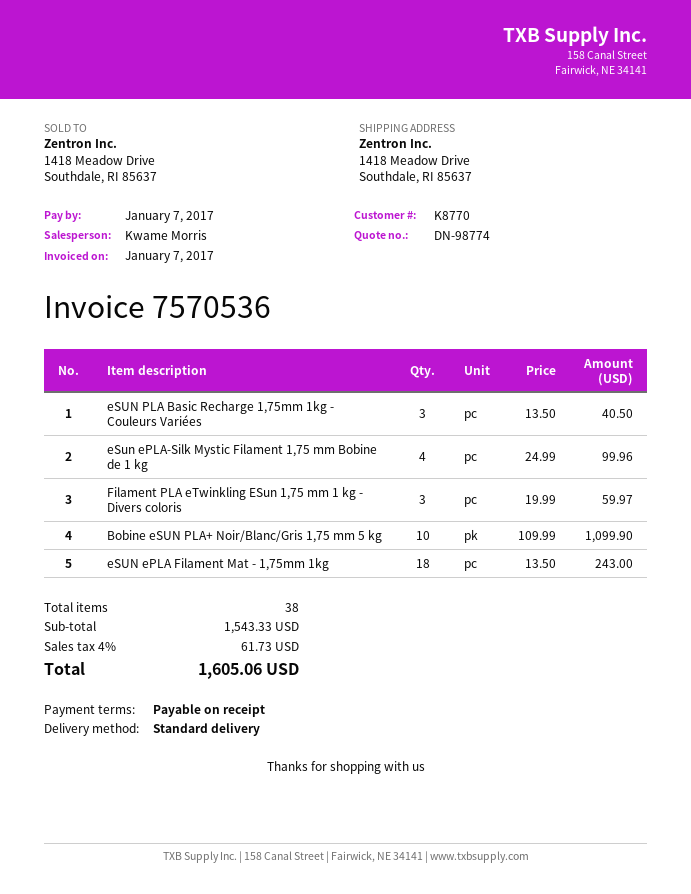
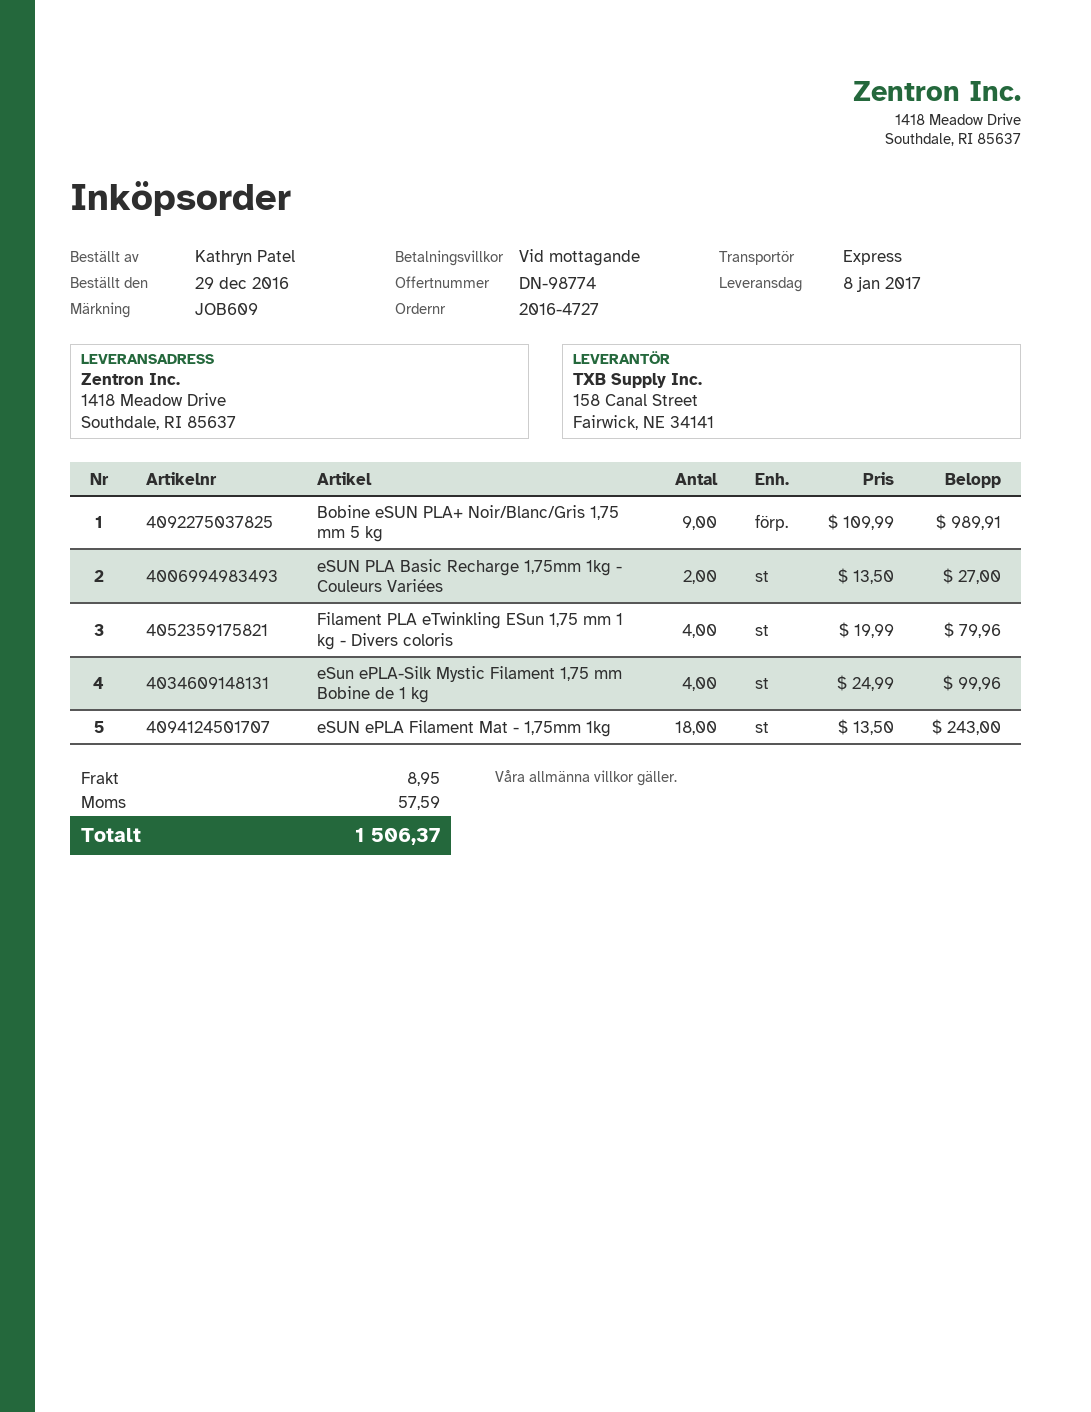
shipping method: standard -> express
eSUN PLA Basic Recharge 1,75mm 1kg - Couleurs Variées: 3 x 13.50 = 40.50 -> 2 x 13.50 = 27.00
Filament PLA eTwinkling ESun 1,75 mm 1 kg - Divers coloris: 3 x 19.99 = 59.97 -> 4 x 19.99 = 79.96
Bobine eSUN PLA+ Noir/Blanc/Gris 1,75 mm 5 kg: 10 x 109.99 = 1099.90 -> 9 x 109.99 = 989.91
shipping: none -> 8.95
tax: 61.73 -> 57.59
total: 1605.06 -> 1506.37

